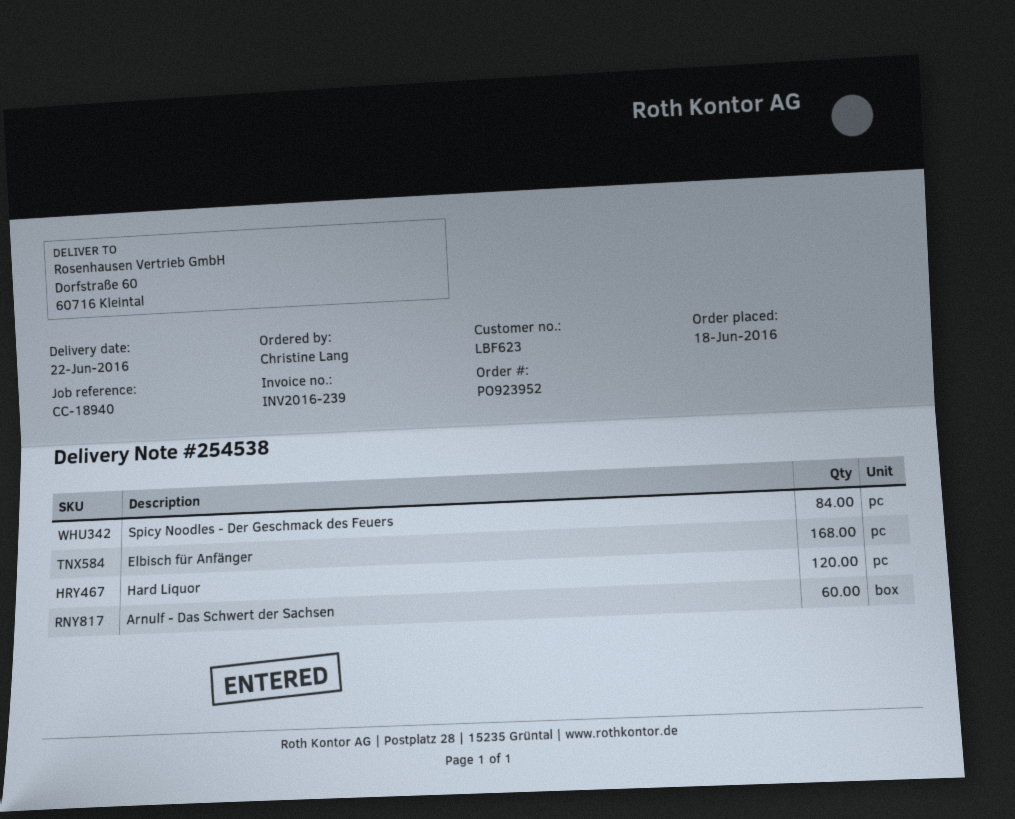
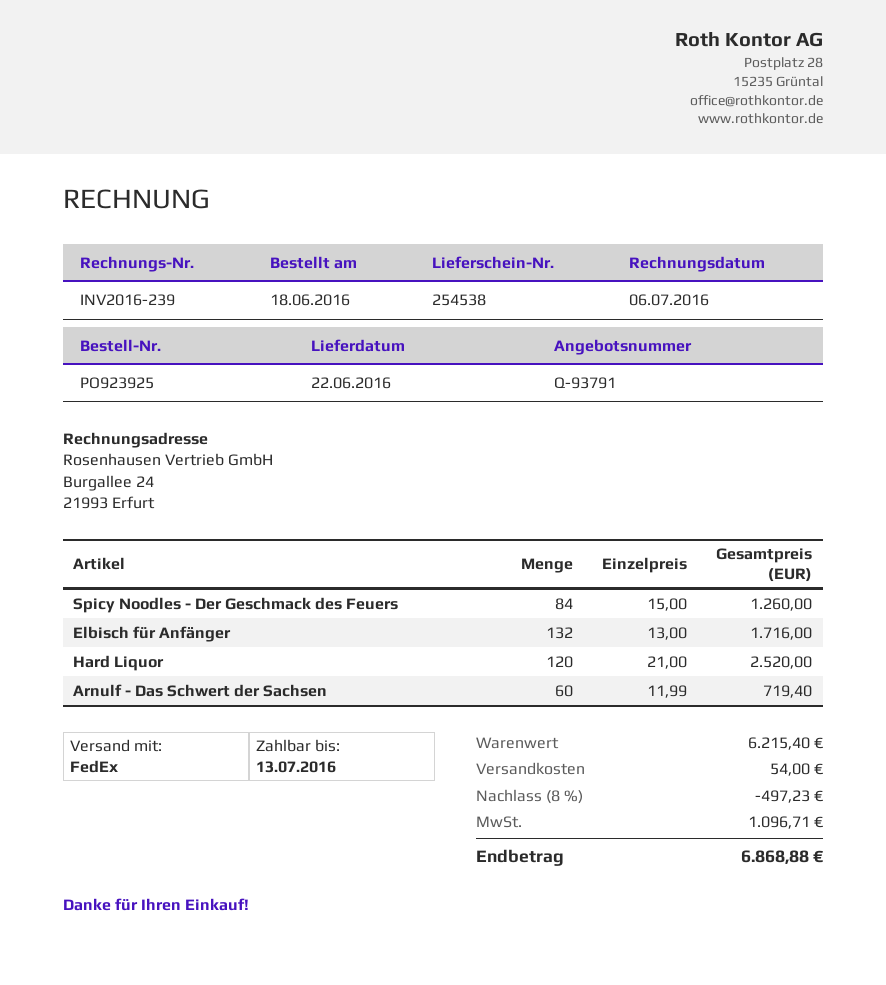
order number: PO923952 -> PO923925
Elbisch für Anfänger: 168 -> 132

